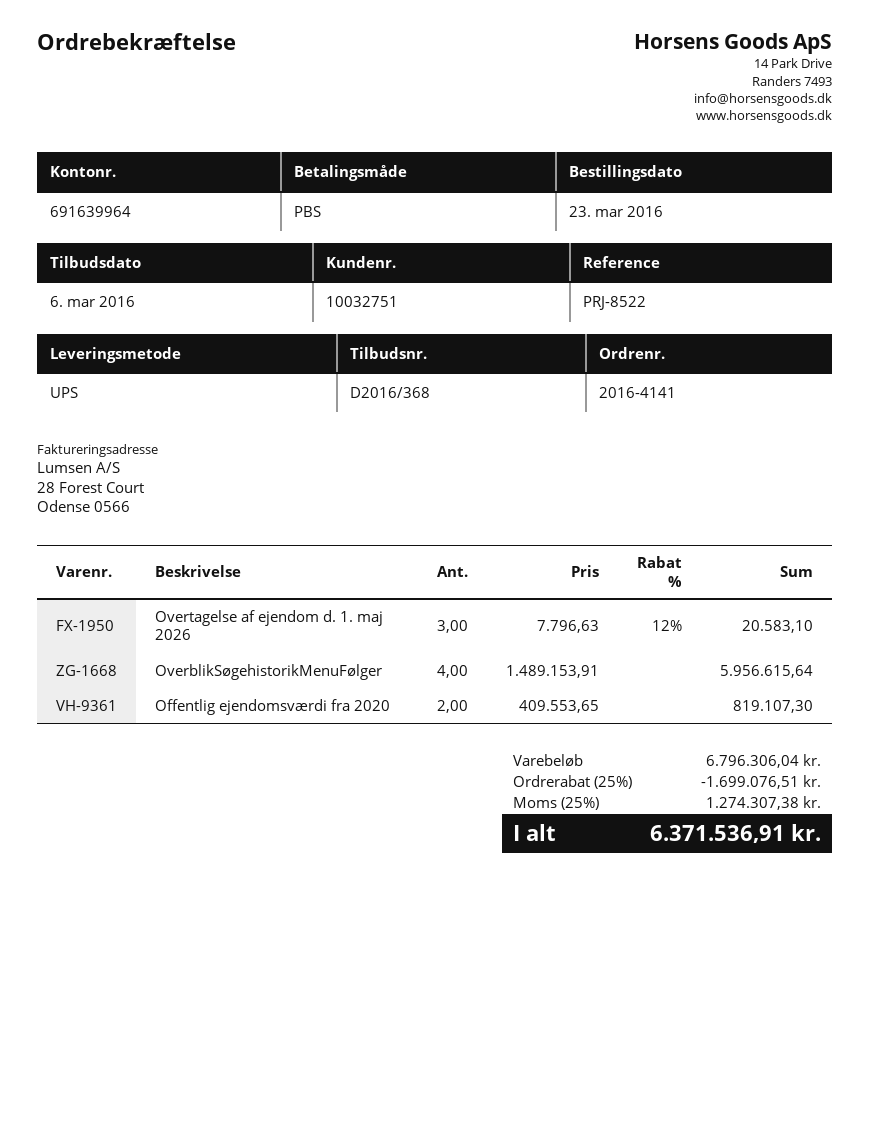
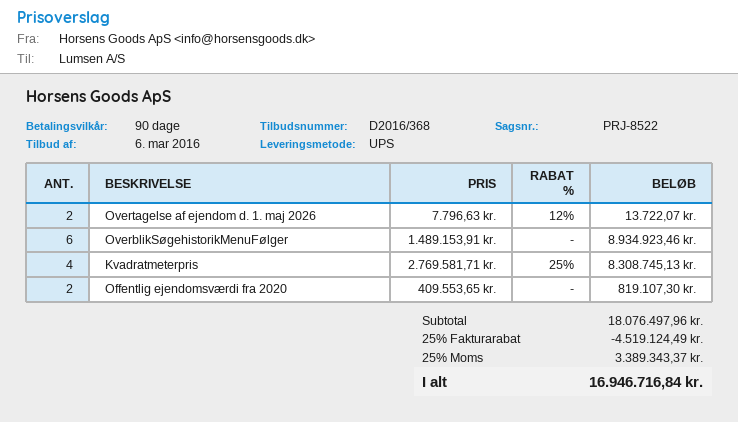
Overtagelse af ejendom d. 1. maj 2026: 3 x 7796.63 - 12% = 20583.10 -> 2 x 7796.63 - 12% = 13722.07
OverblikSøgehistorikMenuFølger: 4 x 1489153.91 = 5956615.64 -> 6 x 1489153.91 = 8934923.46
Kvadratmeterpris: none -> 4 x 2769581.71 - 25% = 8308745.13
subtotal: 6796306.04 -> 18076497.96
discount: 25% = 1699076.51 -> 25% = 4519124.49
tax: 25% = 1274307.38 -> 25% = 3389343.37
total: 6371536.91 -> 16946716.84

